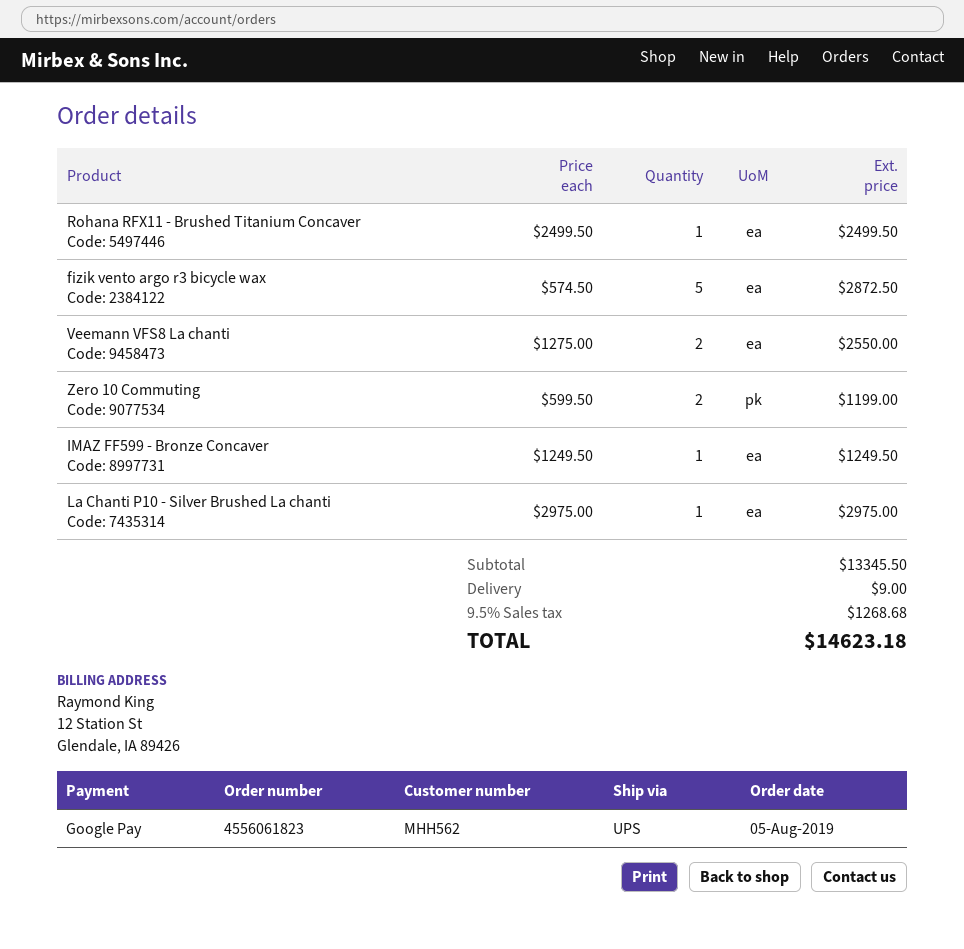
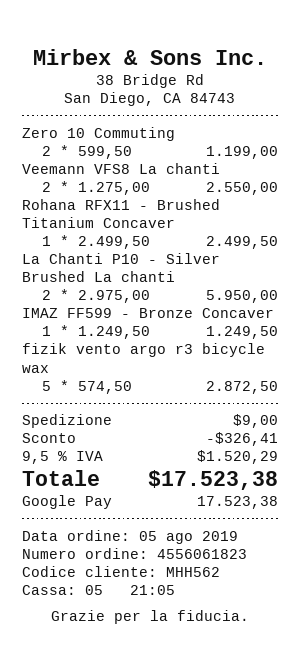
La Chanti P10 - Silver Brushed La chanti: 1 x 2975.00 = 2975.00 -> 2 x 2975.00 = 5950.00
discount: none -> 326.41
tax: 9.5% = 1268.68 -> 9.5% = 1520.29
total: 14623.18 -> 17523.38

